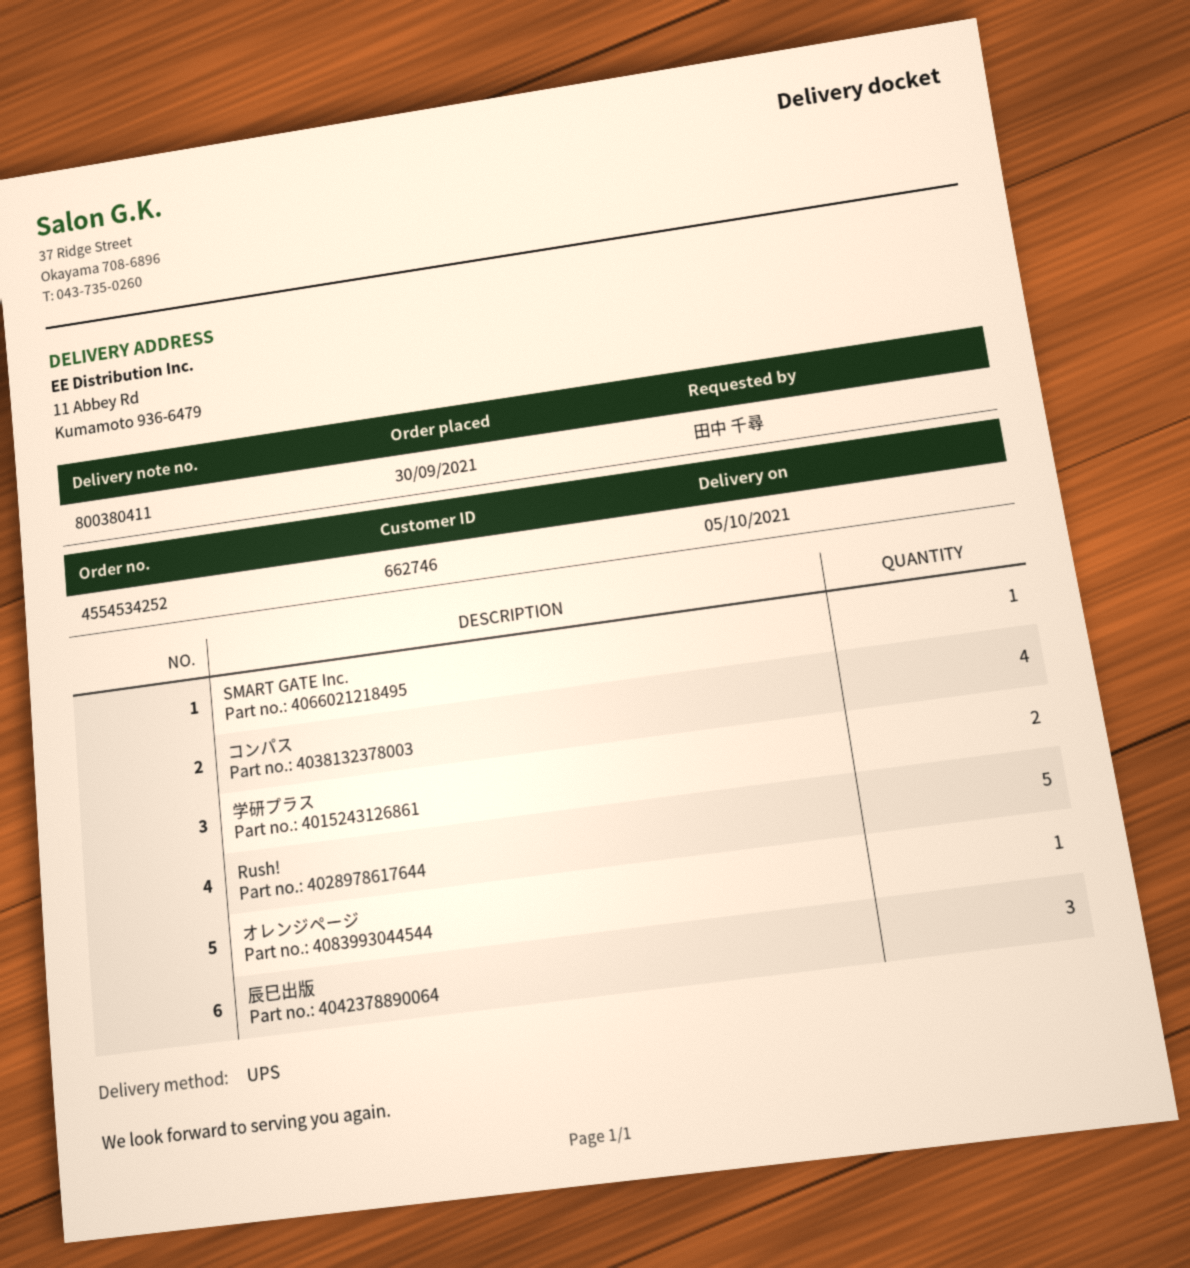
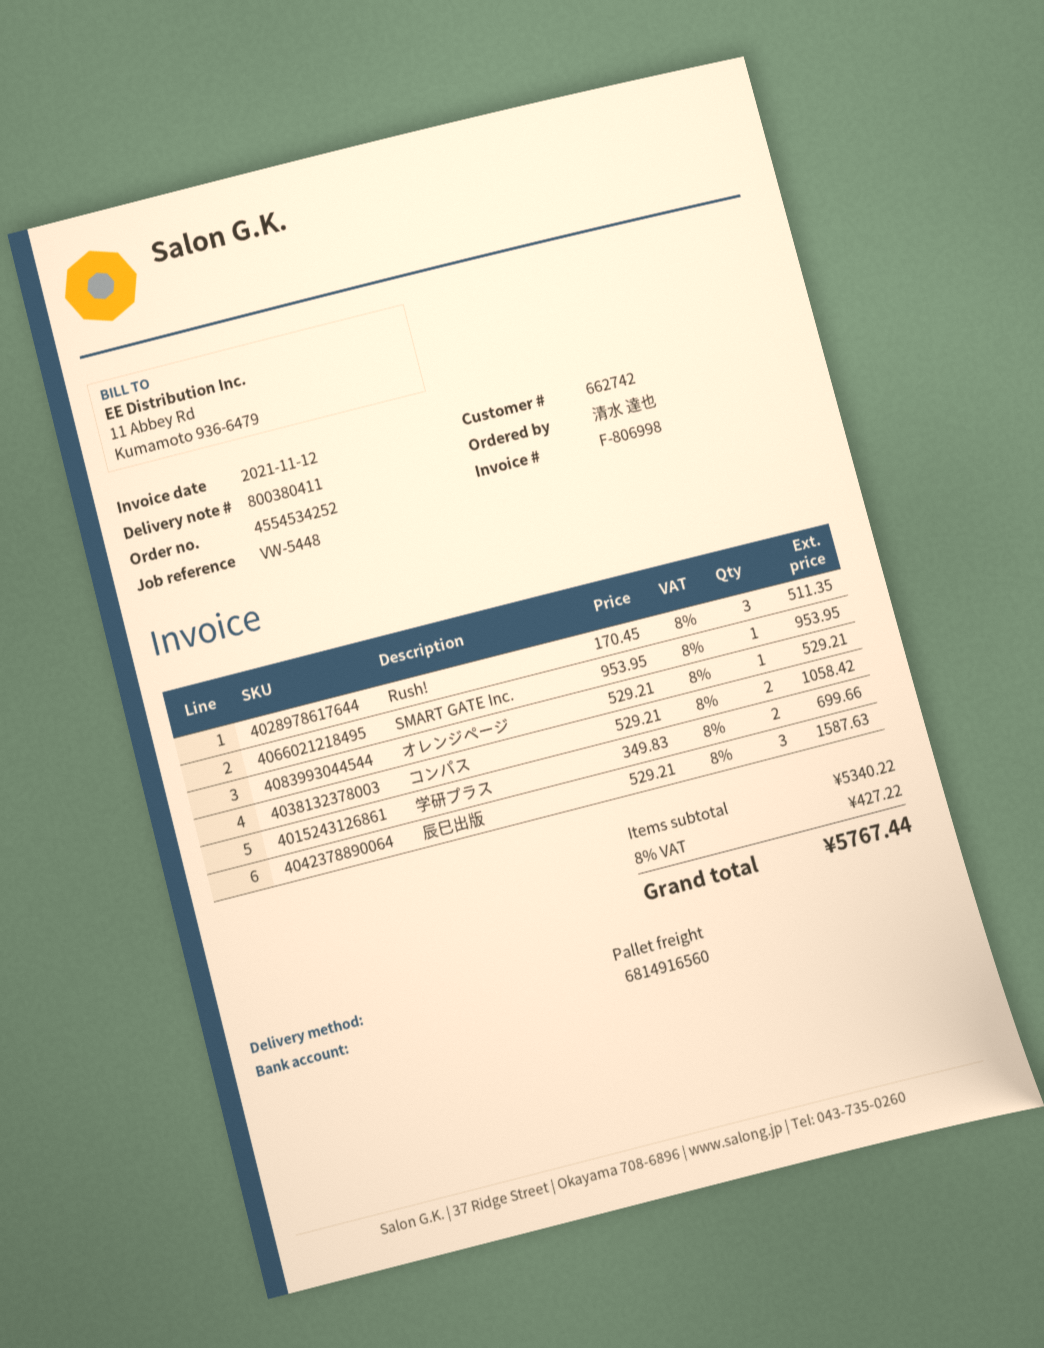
customer number: 662746 -> 662742
ordered by: 田中 千尋 -> 清水 達也
shipping method: UPS -> pallet freight
コンパス: 4 -> 2
Rush!: 5 -> 3

